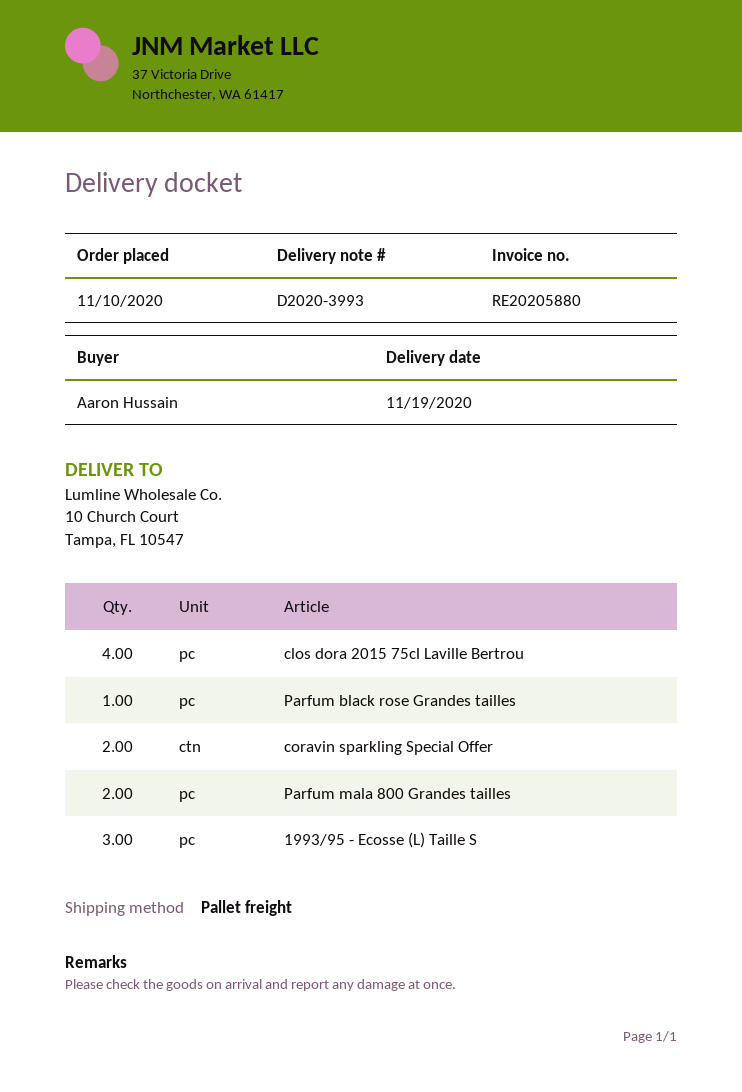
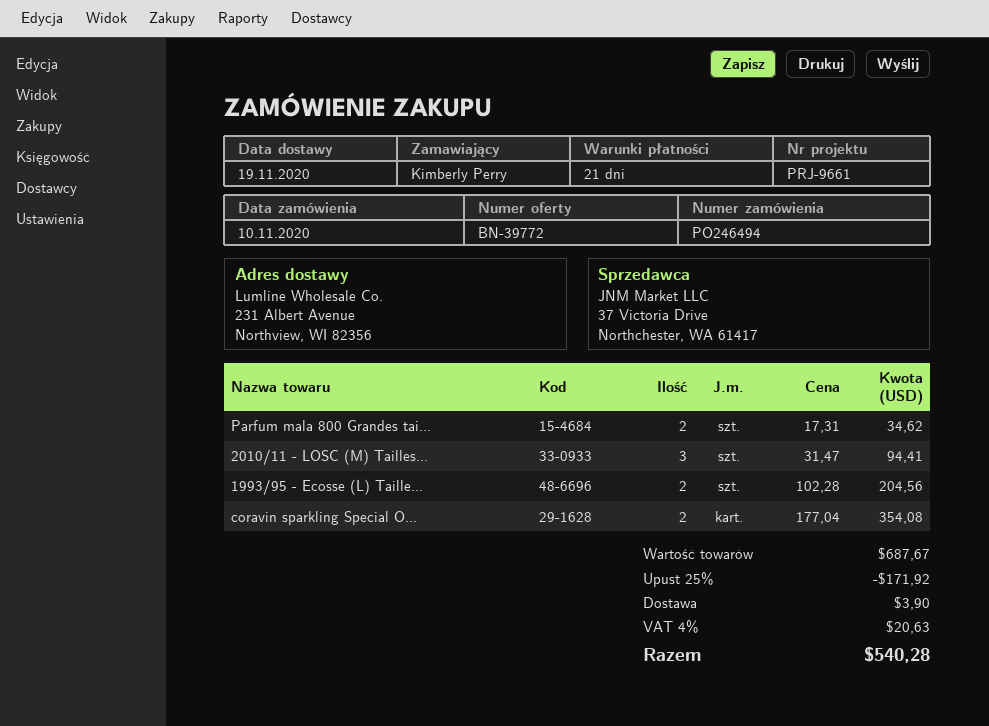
ordered by: Aaron Hussain -> Kimberly Perry
ship to: 10 Church Court, Tampa, FL 10547 -> 231 Albert Avenue, Northview, WI 82356
clos dora 2015 75cl Laville Bertrou: 4 -> none
Parfum black rose Grandes tailles: 1 -> none
1993/95 - Ecosse (L) Taille S: 3 -> 2
2010/11 - LOSC (M) Tailles...: none -> 3

